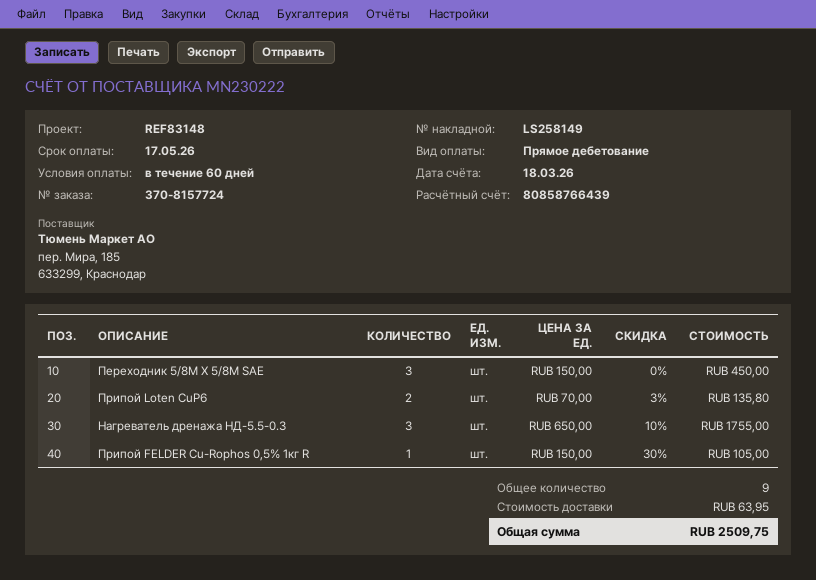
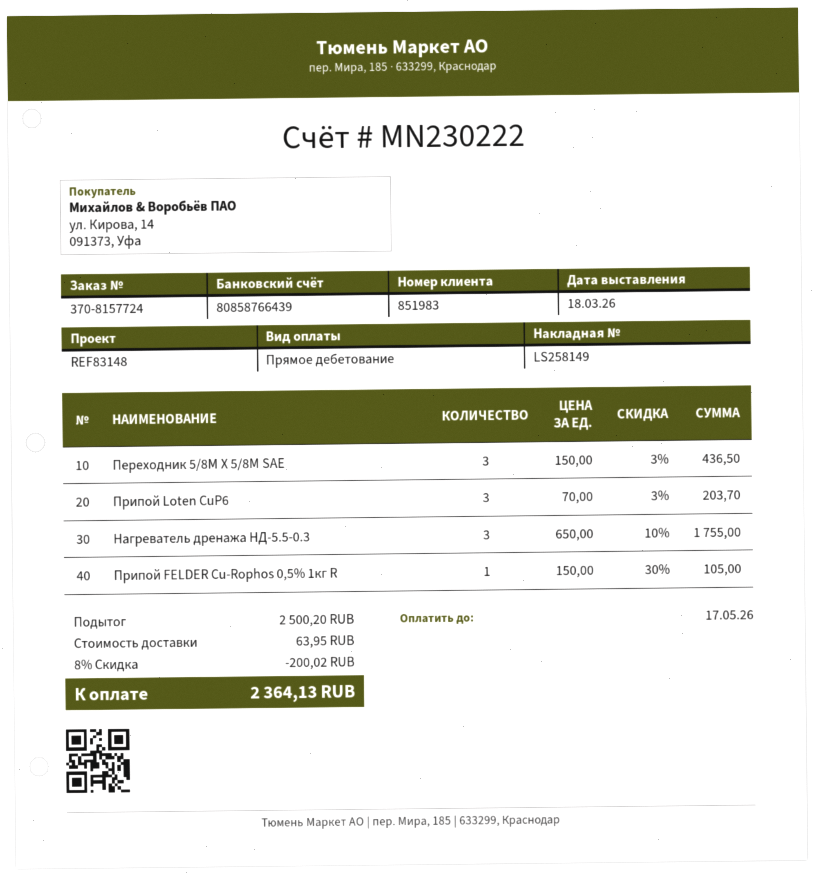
Переходник 5/8M X 5/8M SAE: 3 x 150.00 = 450.00 -> 3 x 150.00 - 3% = 436.50
Припой Loten CuP6: 2 x 70.00 - 3% = 135.80 -> 3 x 70.00 - 3% = 203.70
discount: none -> 8% = 200.02
total: 2509.75 -> 2364.13

